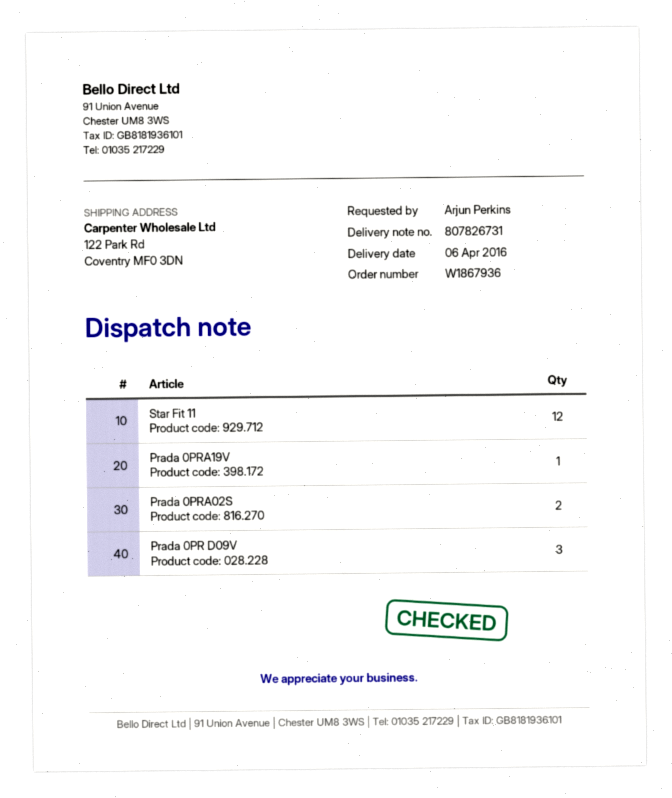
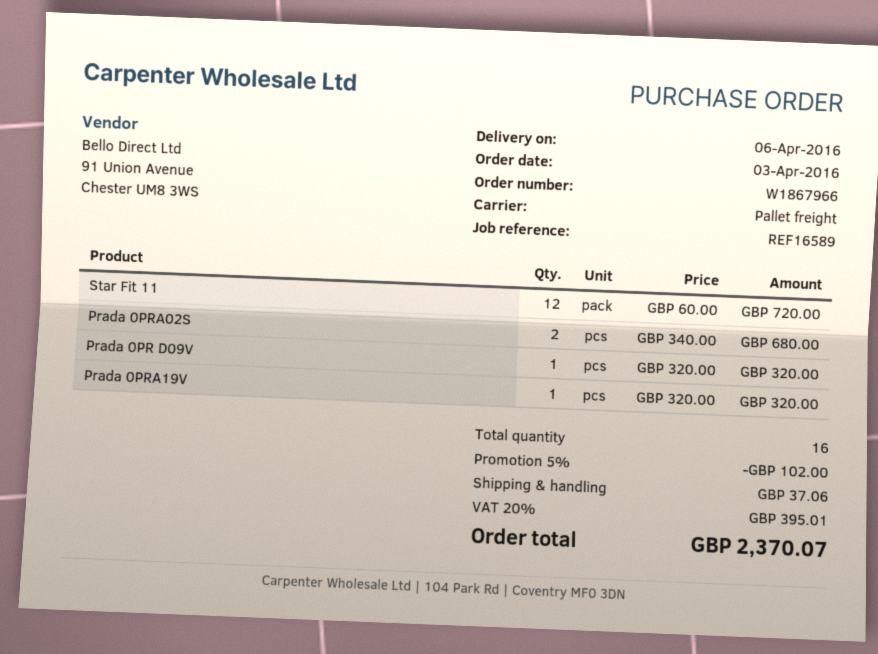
order number: W1867936 -> W1867966
Prada 0PR D09V: 3 -> 1

